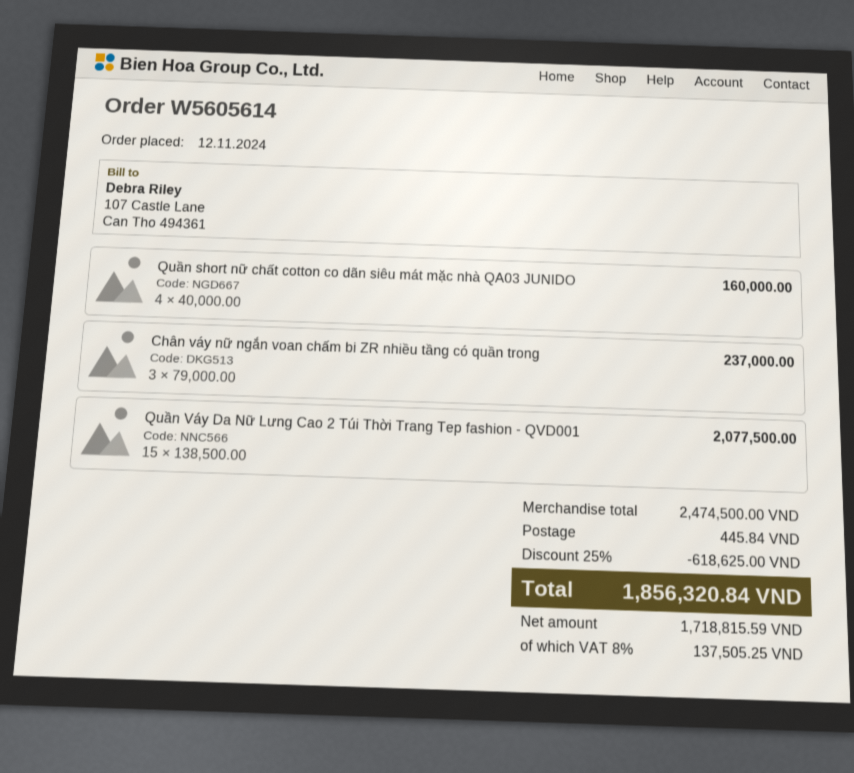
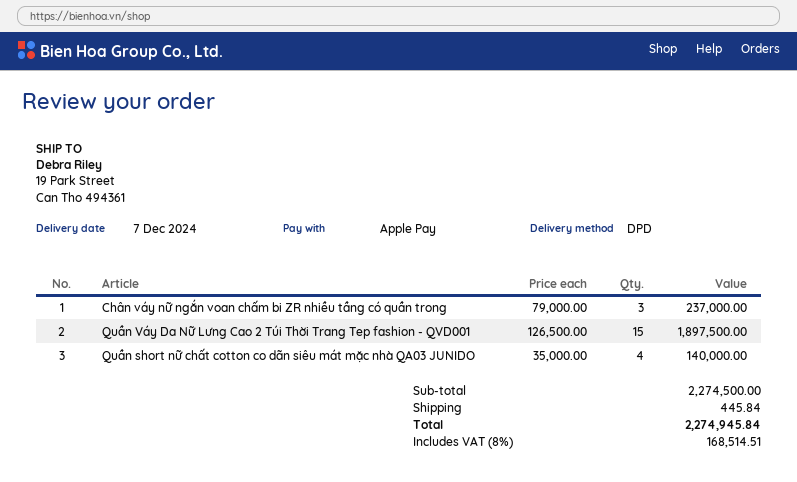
Quần short nữ chất cotton co dãn siêu mát mặc nhà QA03 JUNIDO: 4 x 40000.00 = 160000.00 -> 4 x 35000.00 = 140000.00
Quần Váy Da Nữ Lưng Cao 2 Túi Thời Trang Tep fashion - QVD001: 15 x 138500.00 = 2077500.00 -> 15 x 126500.00 = 1897500.00
subtotal: 2474500.00 -> 2274500.00
discount: 25% = 618625.00 -> none
tax: 8% = 137505.25 -> 8% = 168514.51
total: 1856320.84 -> 2274945.84

